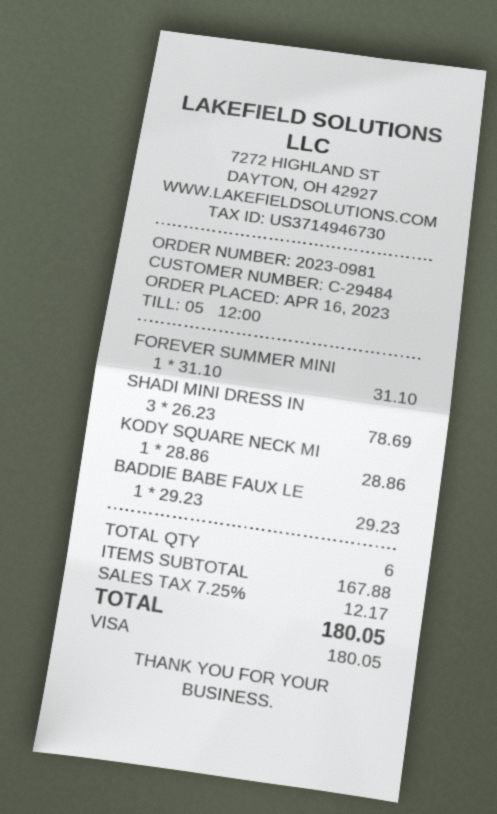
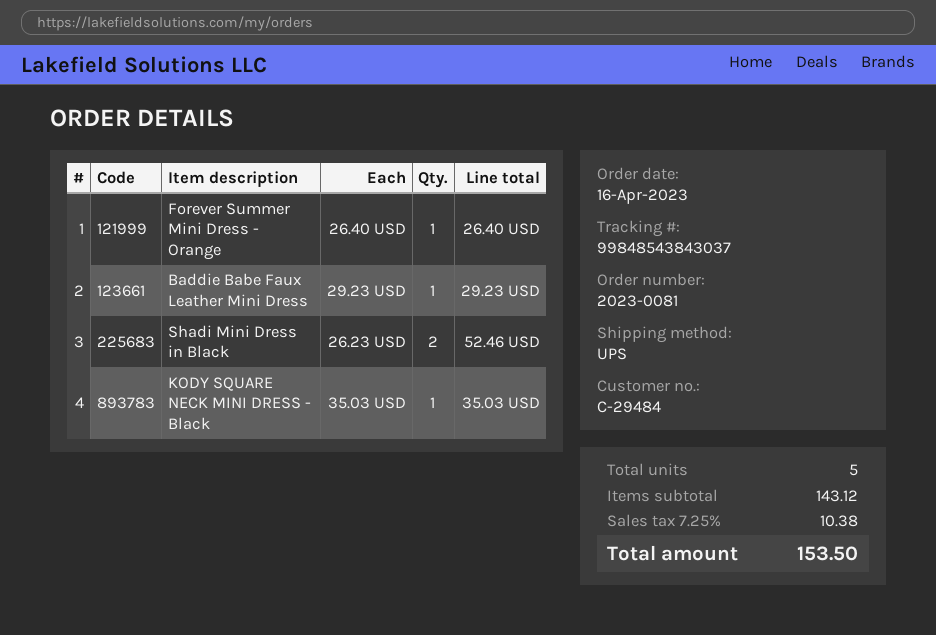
order number: 2023-0981 -> 2023-0081
FOREVER SUMMER MINI: 1 x 31.10 = 31.10 -> 1 x 26.40 = 26.40
SHADI MINI DRESS IN: 3 x 26.23 = 78.69 -> 2 x 26.23 = 52.46
KODY SQUARE NECK MI: 1 x 28.86 = 28.86 -> 1 x 35.03 = 35.03
total quantity: 6 -> 5
subtotal: 167.88 -> 143.12
tax: 7.25% = 12.17 -> 7.25% = 10.38
total: 180.05 -> 153.50

